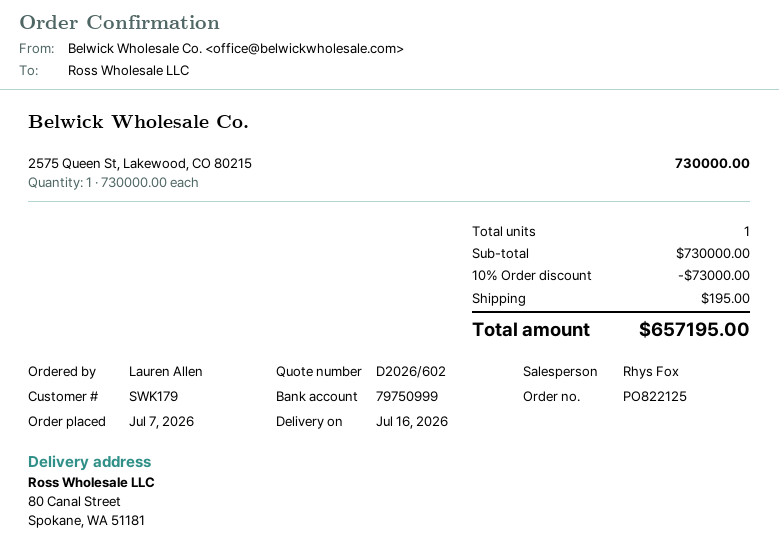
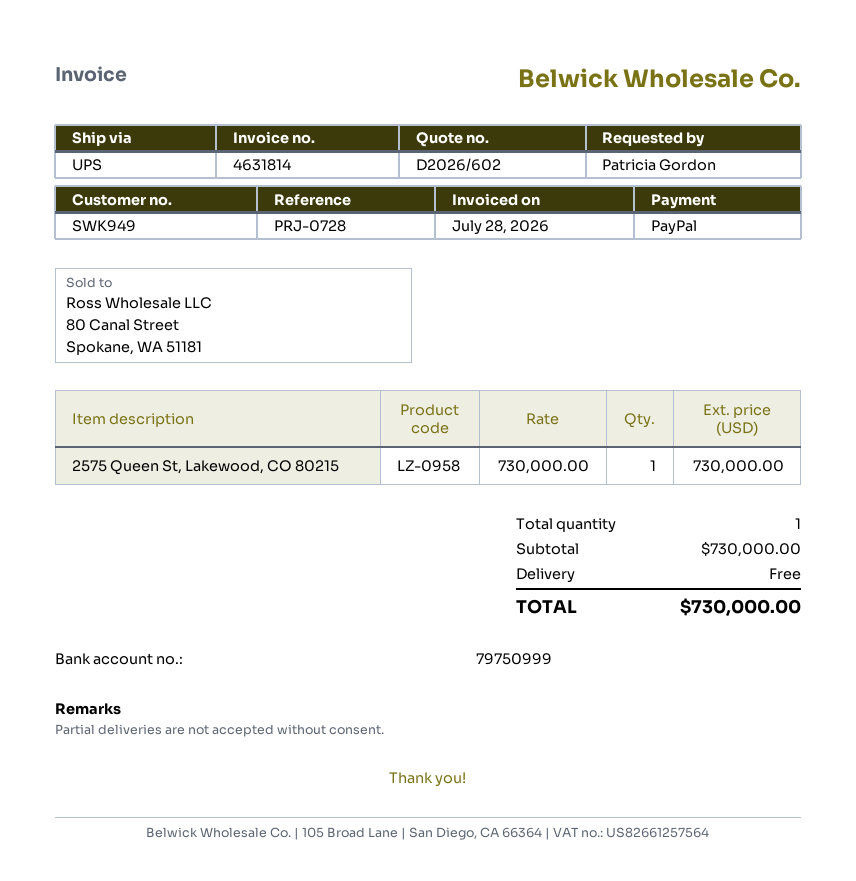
customer number: SWK179 -> SWK949
ordered by: Lauren Allen -> Patricia Gordon
discount: 10% = 73000.00 -> none
shipping: 195.00 -> 0.00
total: 657195.00 -> 730000.00

